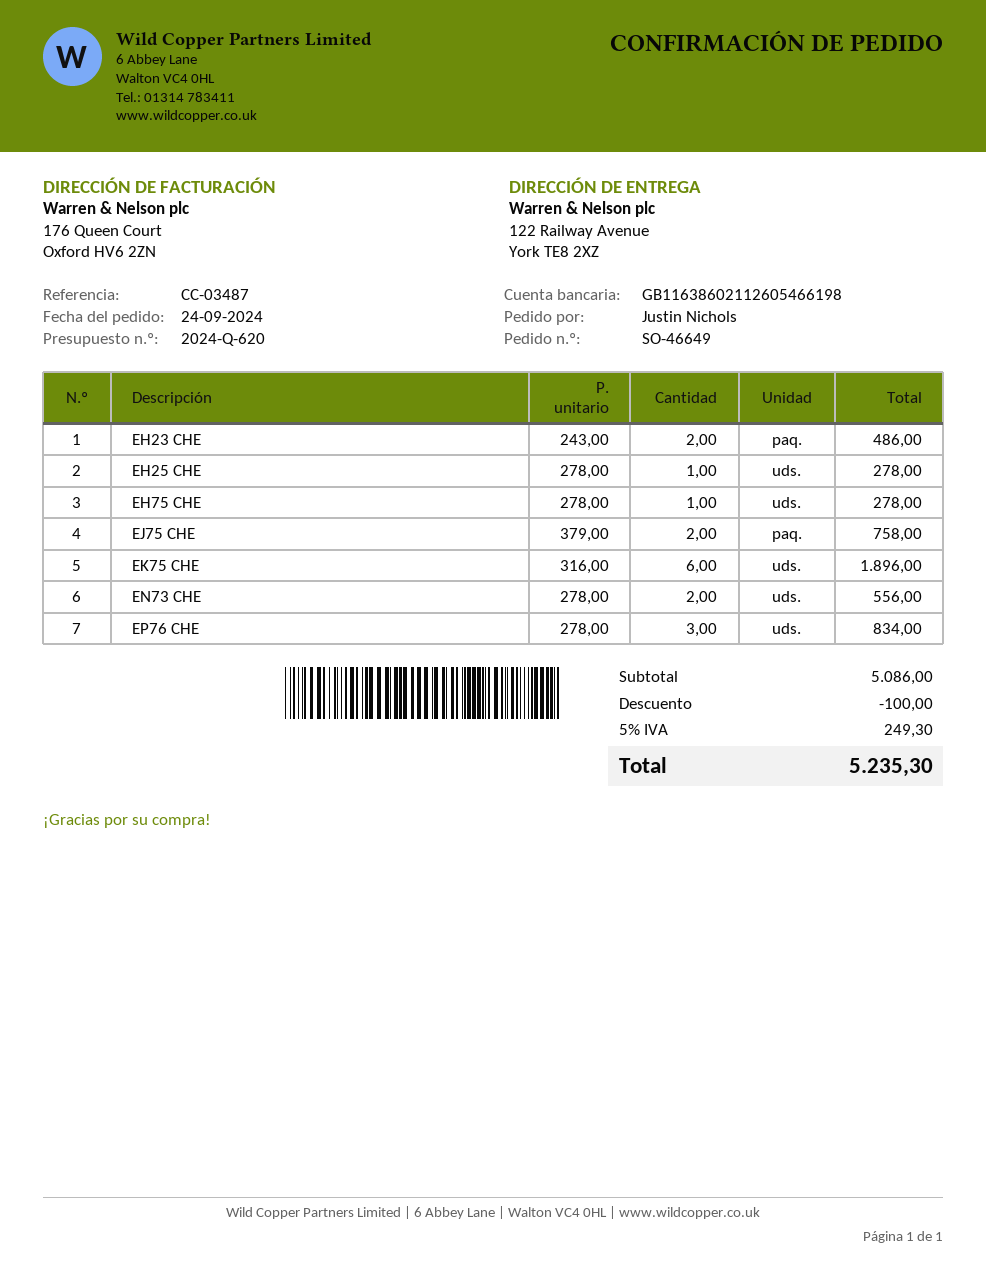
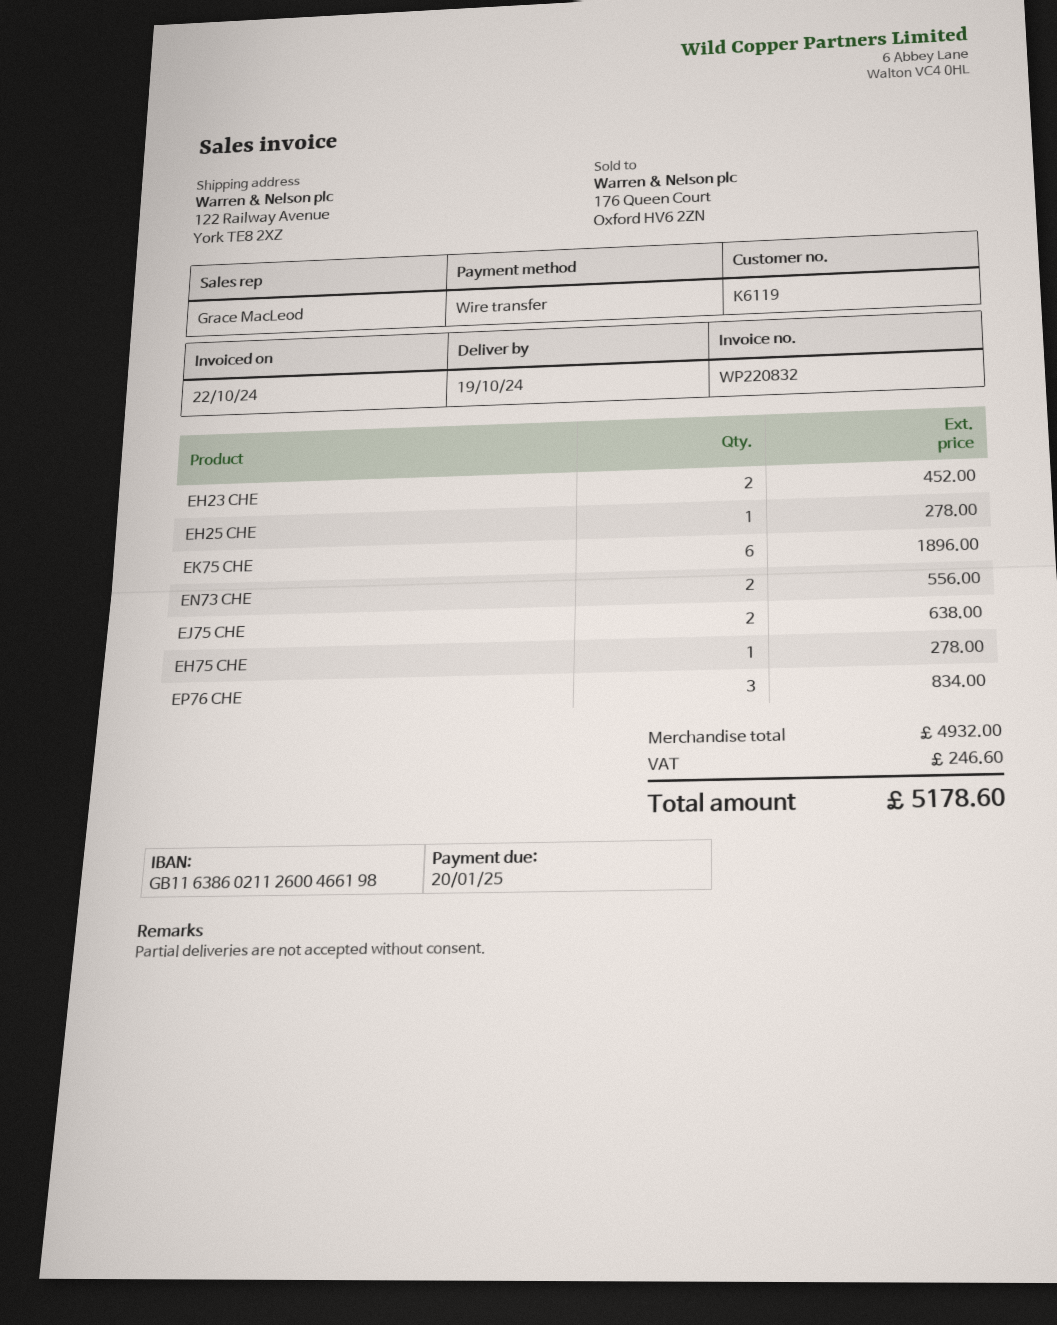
bank account: GB11638602112605466198 -> GB11638602112600466198
EH23 CHE: 2 for 486.00 -> 2 for 452.00
EJ75 CHE: 2 for 758.00 -> 2 for 638.00
subtotal: 5086.00 -> 4932.00
discount: 100.00 -> none
tax: 249.30 -> 246.60
total: 5235.30 -> 5178.60

